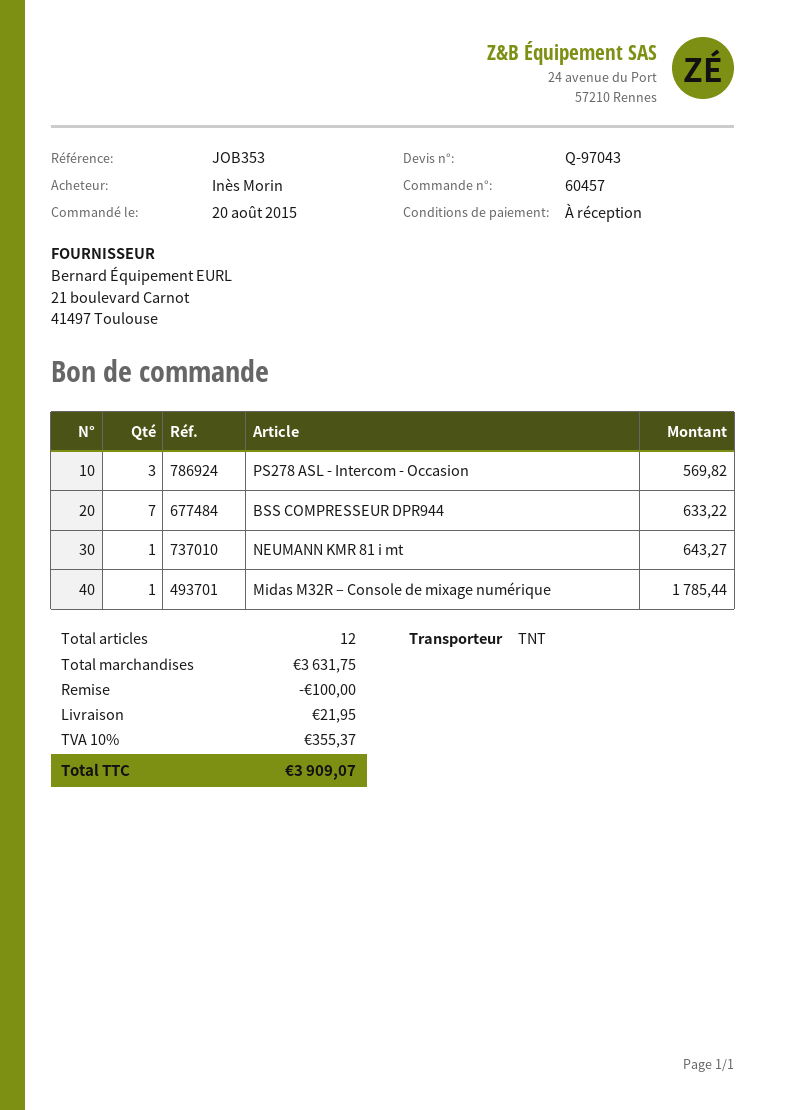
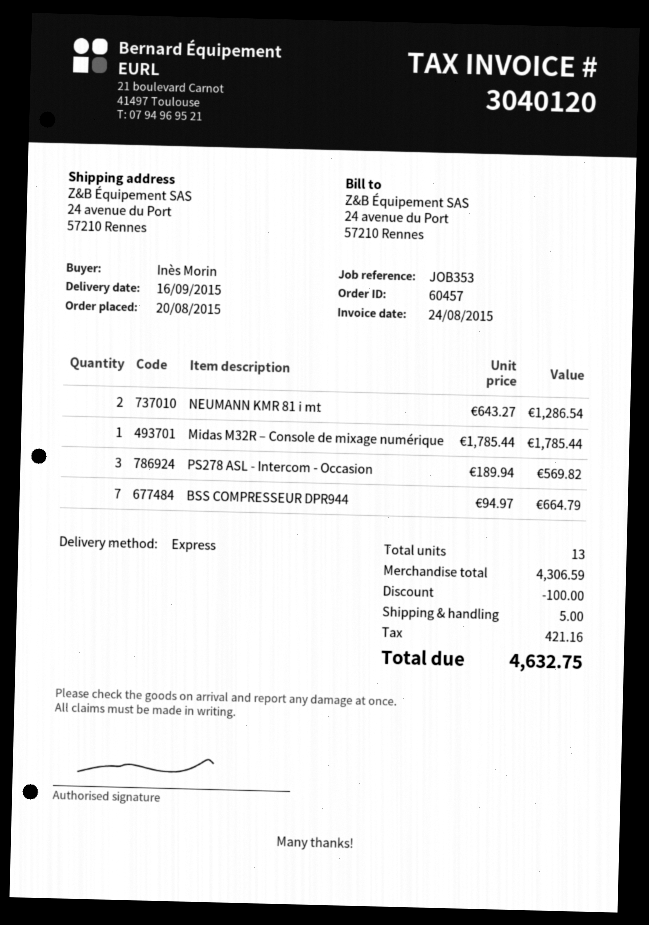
shipping method: TNT -> express
BSS COMPRESSEUR DPR944: 7 for 633.22 -> 7 for 664.79
NEUMANN KMR 81 i mt: 1 for 643.27 -> 2 for 1286.54
total quantity: 12 -> 13
subtotal: 3631.75 -> 4306.59
shipping: 21.95 -> 5.00
tax: 355.37 -> 421.16
total: 3909.07 -> 4632.75

